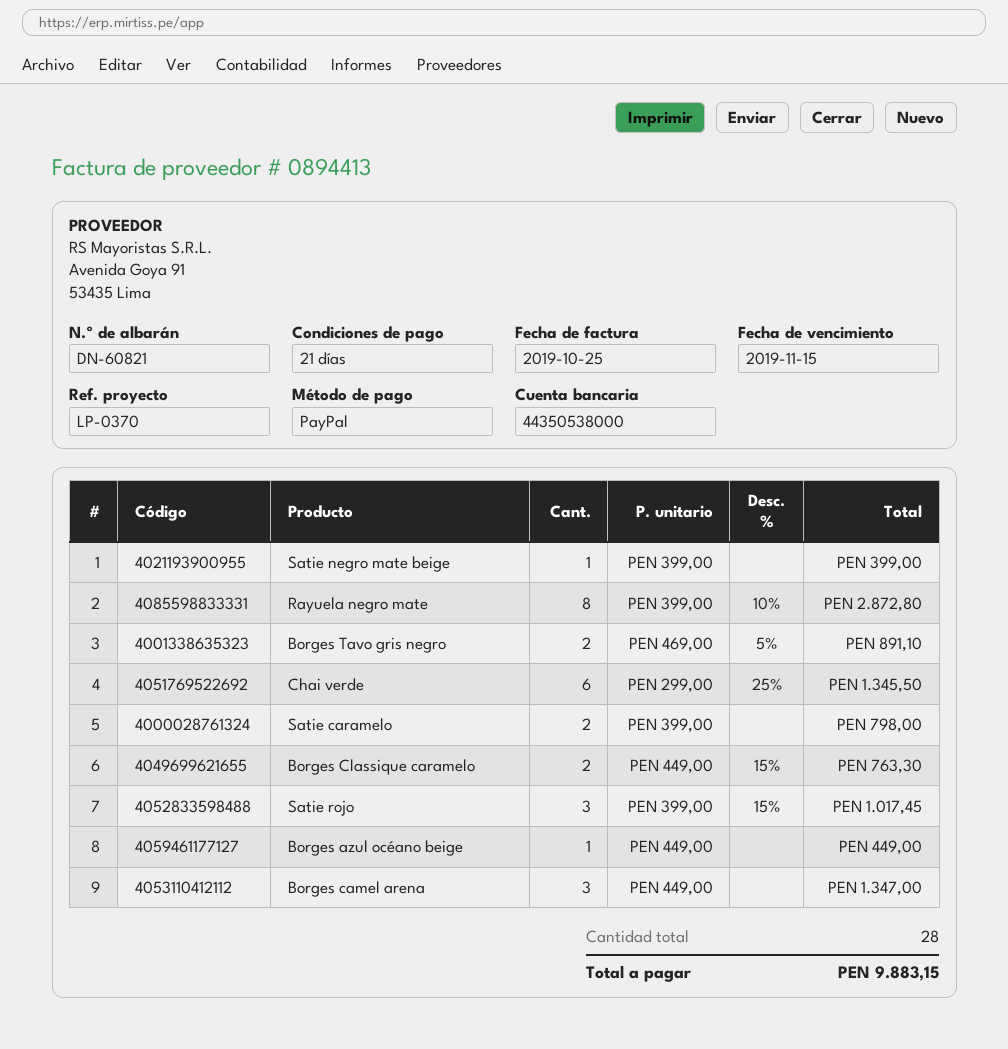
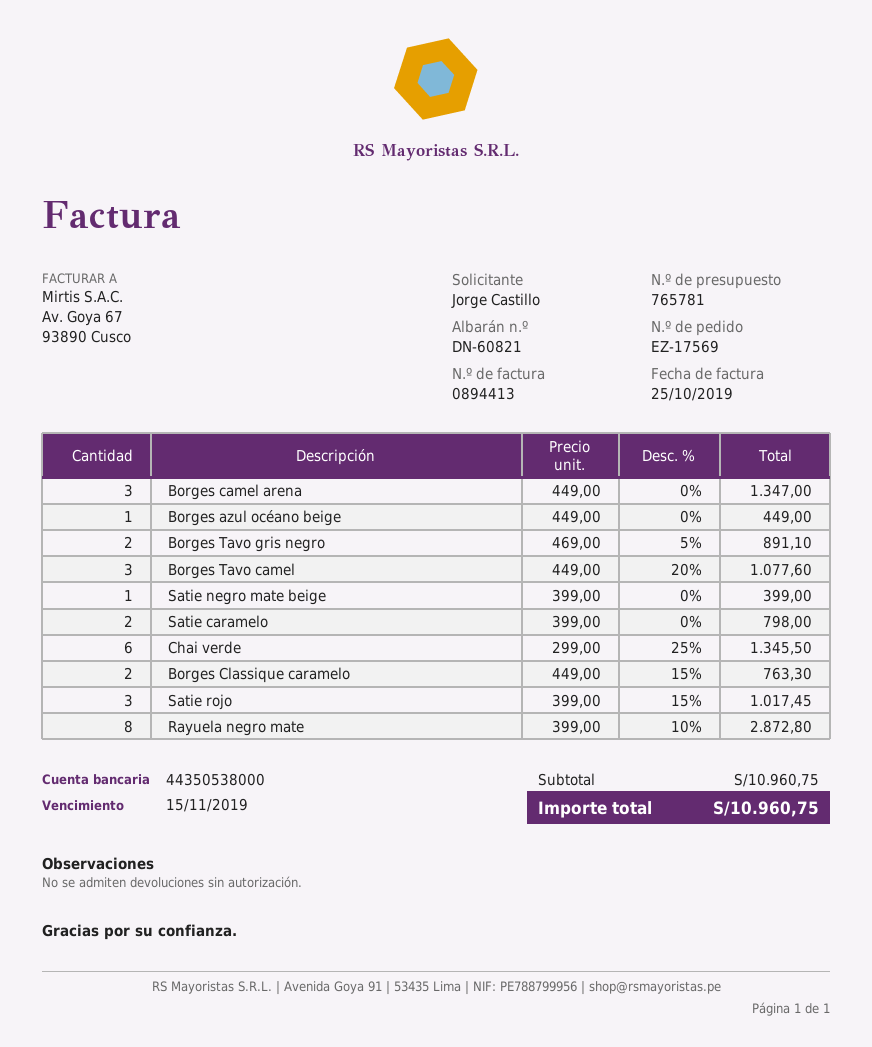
Borges Tavo camel: none -> 3 x 449.00 - 20% = 1077.60
total: 9883.15 -> 10960.75

